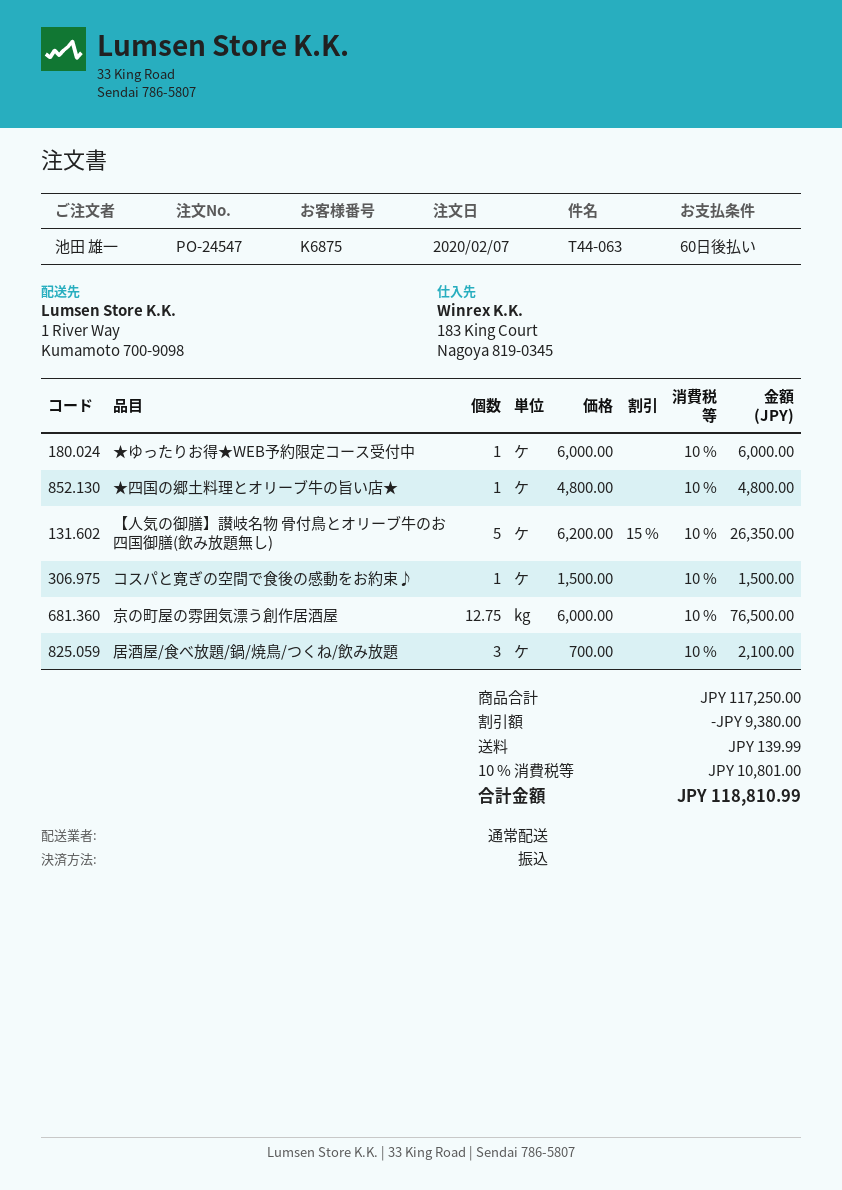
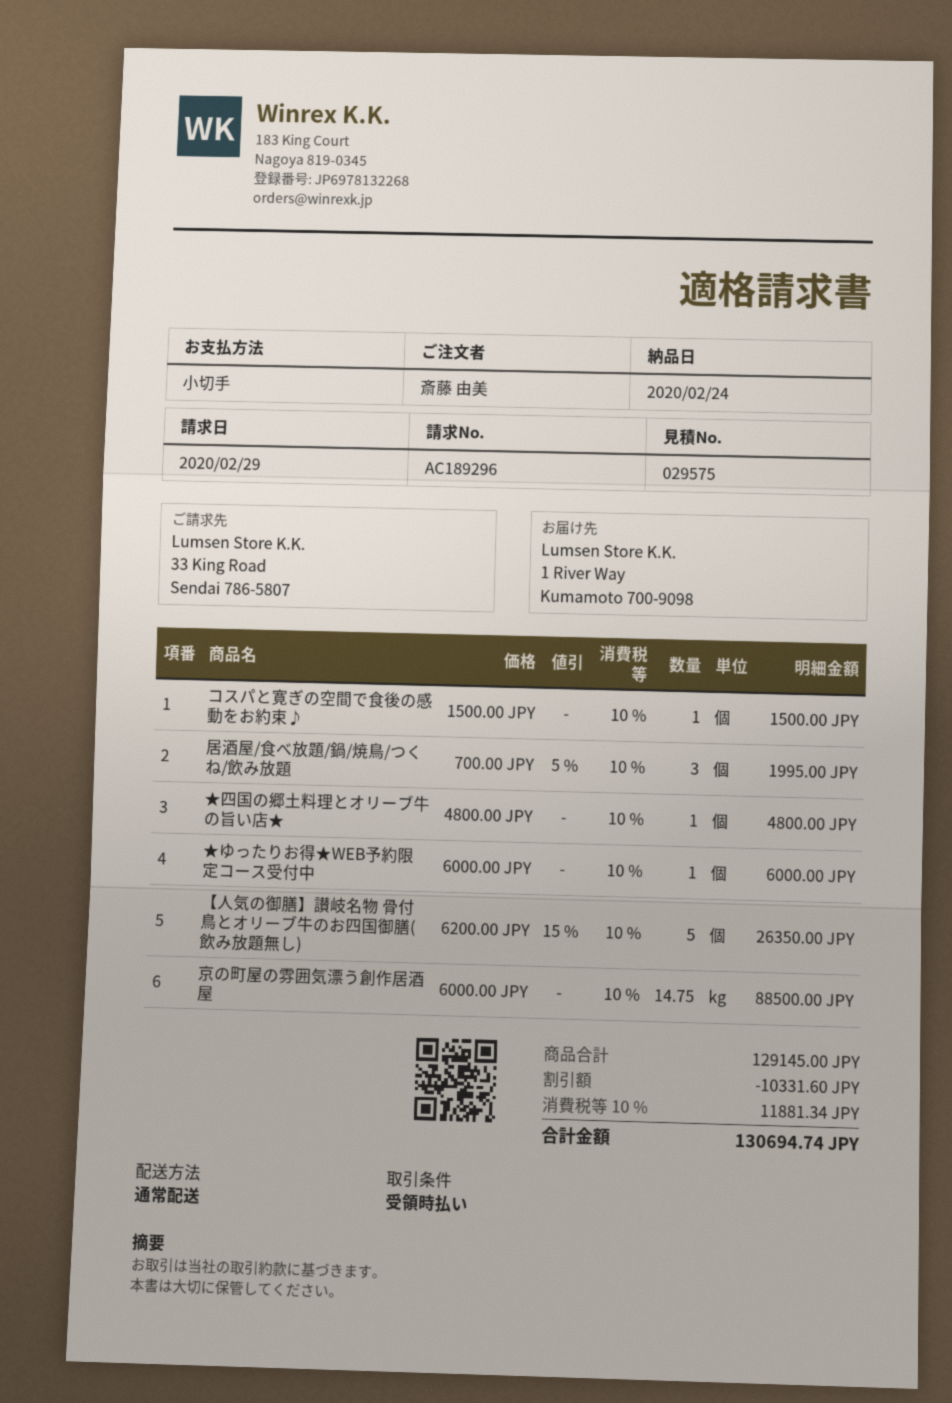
payment terms: 60 days -> on receipt
ordered by: 池田 雄一 -> 斎藤 由美
payment method: bank transfer -> cheque
京の町屋の雰囲気漂う創作居酒屋: 12.75 x 6000.00 = 76500.00 -> 14.75 x 6000.00 = 88500.00
居酒屋/食べ放題/鍋/焼鳥/つくね/飲み放題: 3 x 700.00 = 2100.00 -> 3 x 700.00 - 5% = 1995.00
subtotal: 117250.00 -> 129145.00
discount: 9380.00 -> 10331.60
shipping: 139.99 -> none
tax: 10% = 10801.00 -> 10% = 11881.34
total: 118810.99 -> 130694.74

